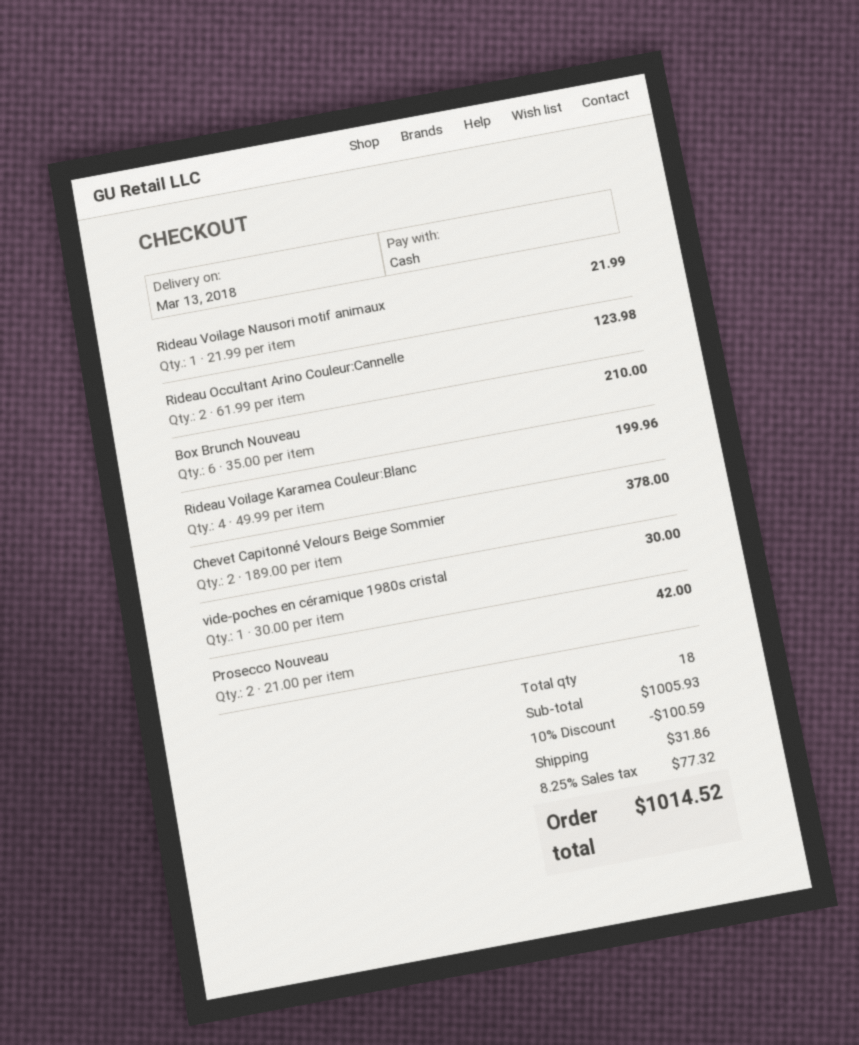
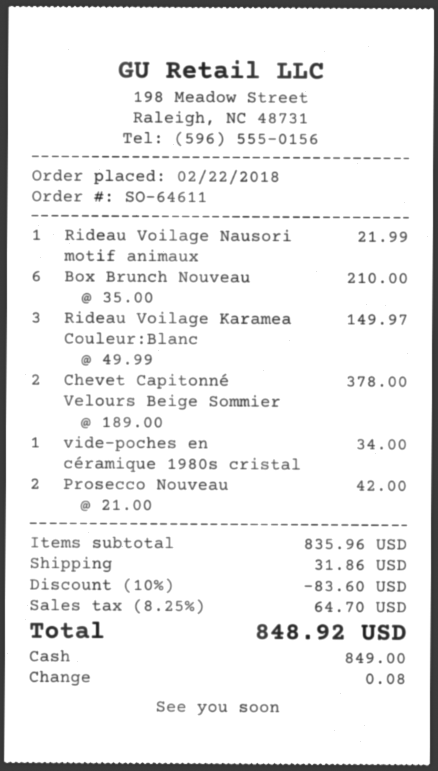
Rideau Occultant Arino Couleur:Cannelle: 2 x 61.99 = 123.98 -> none
Rideau Voilage Karamea Couleur:Blanc: 4 x 49.99 = 199.96 -> 3 x 49.99 = 149.97
vide-poches en céramique 1980s cristal: 1 x 30.00 = 30.00 -> 1 x 34.00 = 34.00
subtotal: 1005.93 -> 835.96
discount: 10% = 100.59 -> 10% = 83.60
tax: 8.25% = 77.32 -> 8.25% = 64.70
total: 1014.52 -> 848.92

